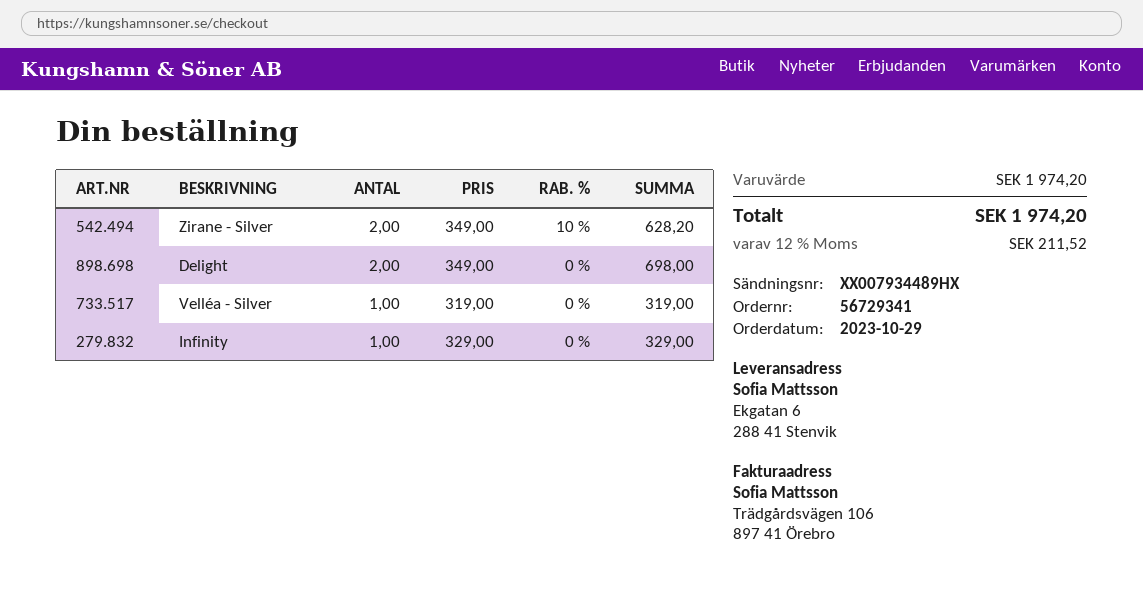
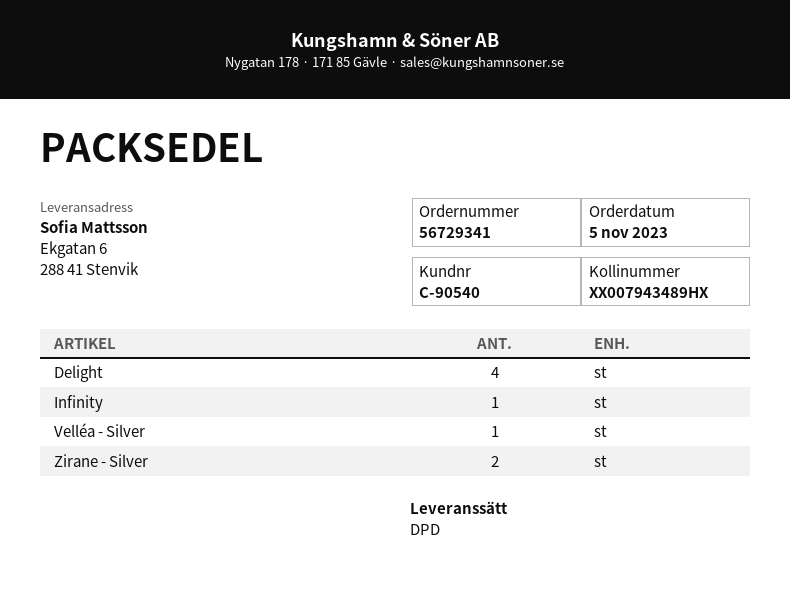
order date: 2023-10-29 -> 2023-11-05
tracking number: XX007934489HX -> XX007943489HX
Delight: 2 -> 4

